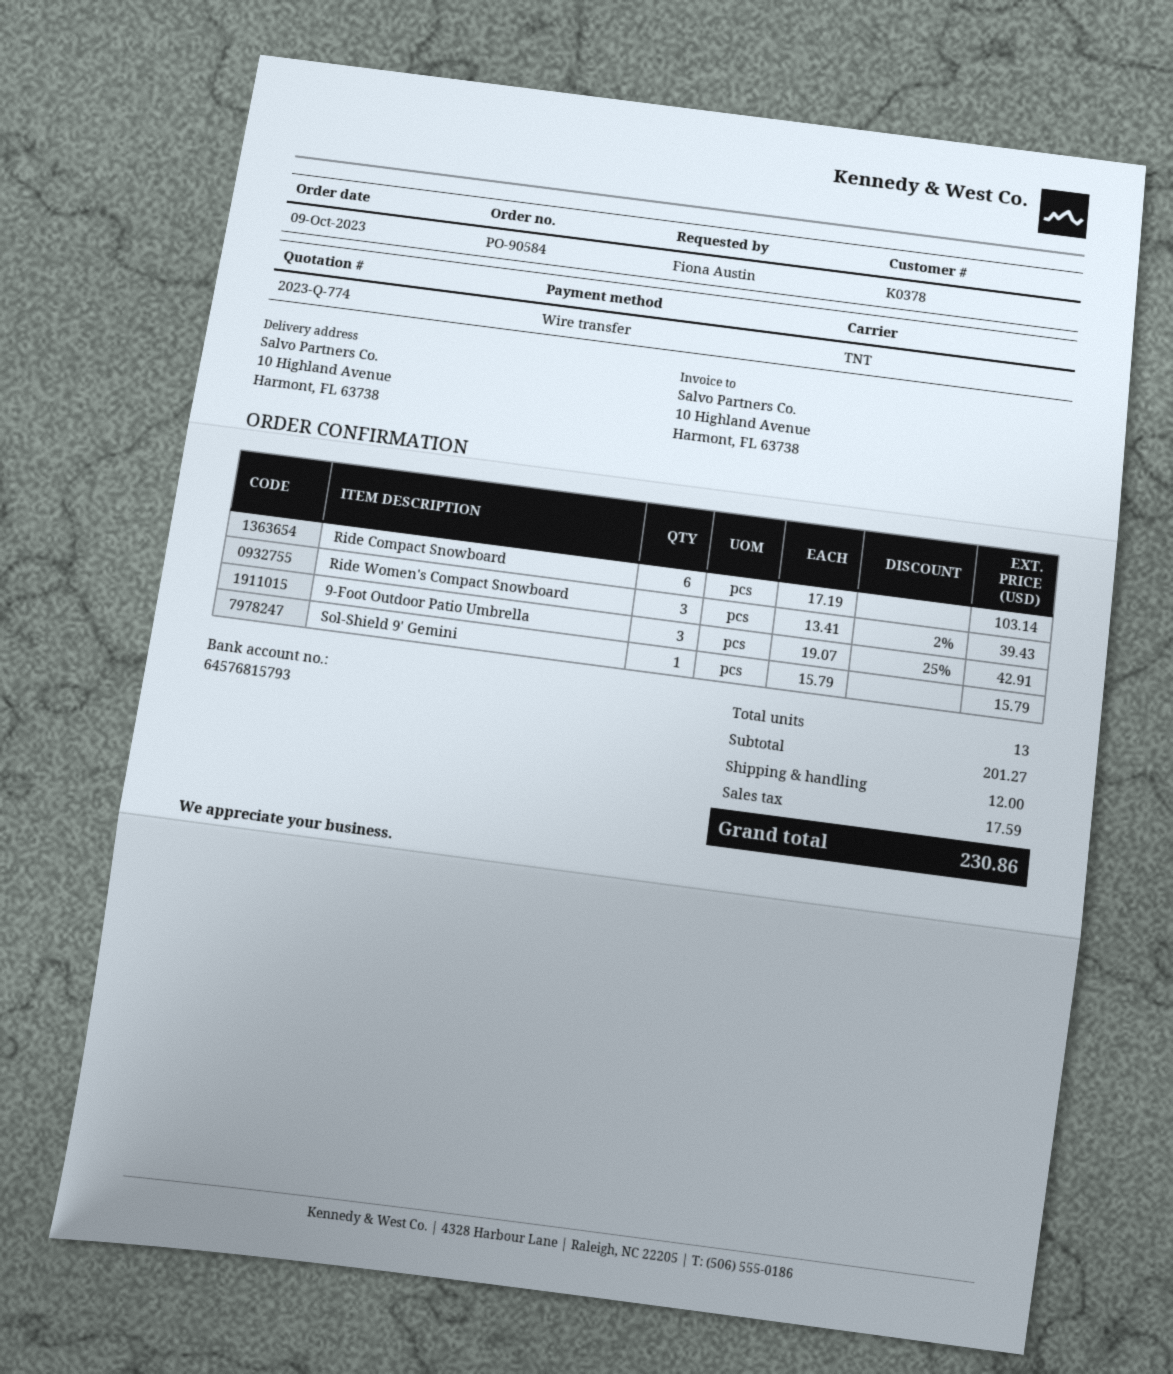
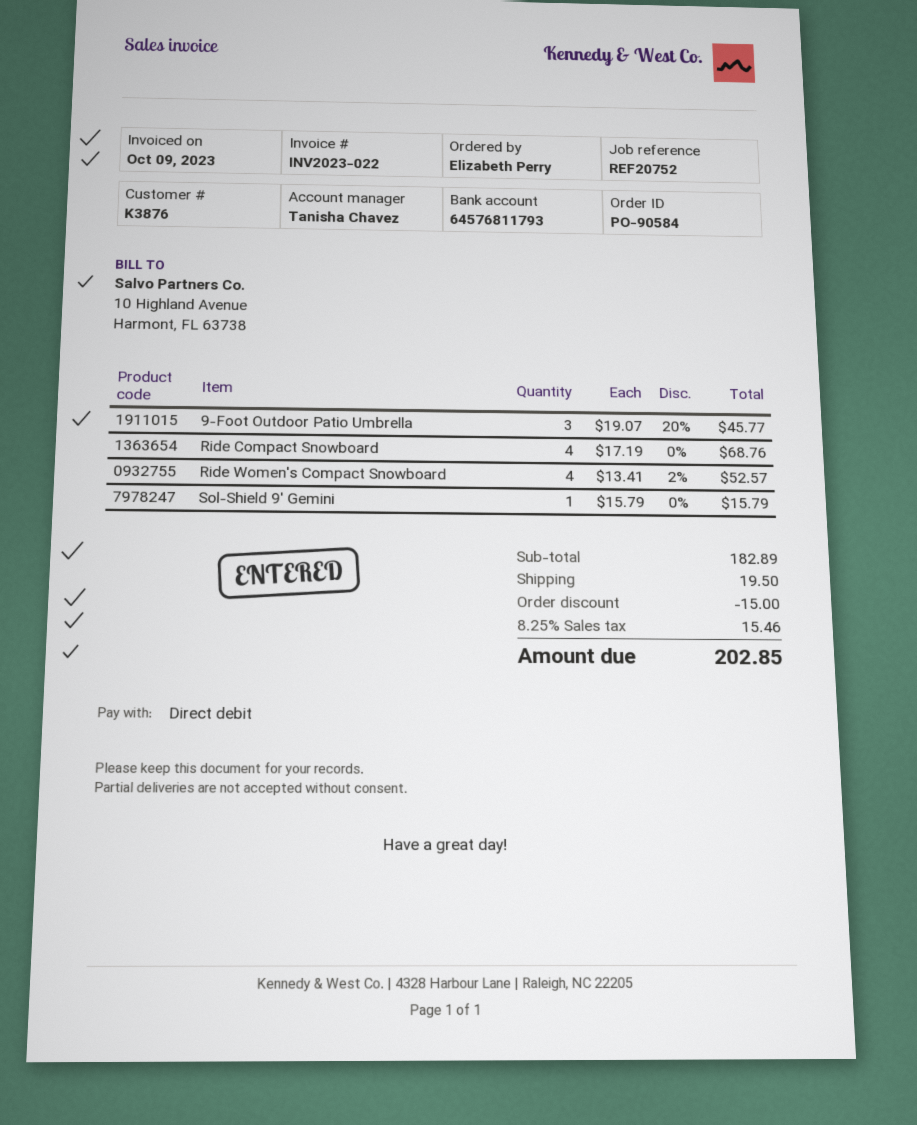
customer number: K0378 -> K3876
ordered by: Fiona Austin -> Elizabeth Perry
payment method: bank transfer -> direct debit
bank account: 64576815793 -> 64576811793
Ride Compact Snowboard: 6 x 17.19 = 103.14 -> 4 x 17.19 = 68.76
Ride Women's Compact Snowboard: 3 x 13.41 - 2% = 39.43 -> 4 x 13.41 - 2% = 52.57
9-Foot Outdoor Patio Umbrella: 3 x 19.07 - 25% = 42.91 -> 3 x 19.07 - 20% = 45.77
subtotal: 201.27 -> 182.89
discount: none -> 15.00
shipping: 12.00 -> 19.50
tax: 17.59 -> 15.46
total: 230.86 -> 202.85

